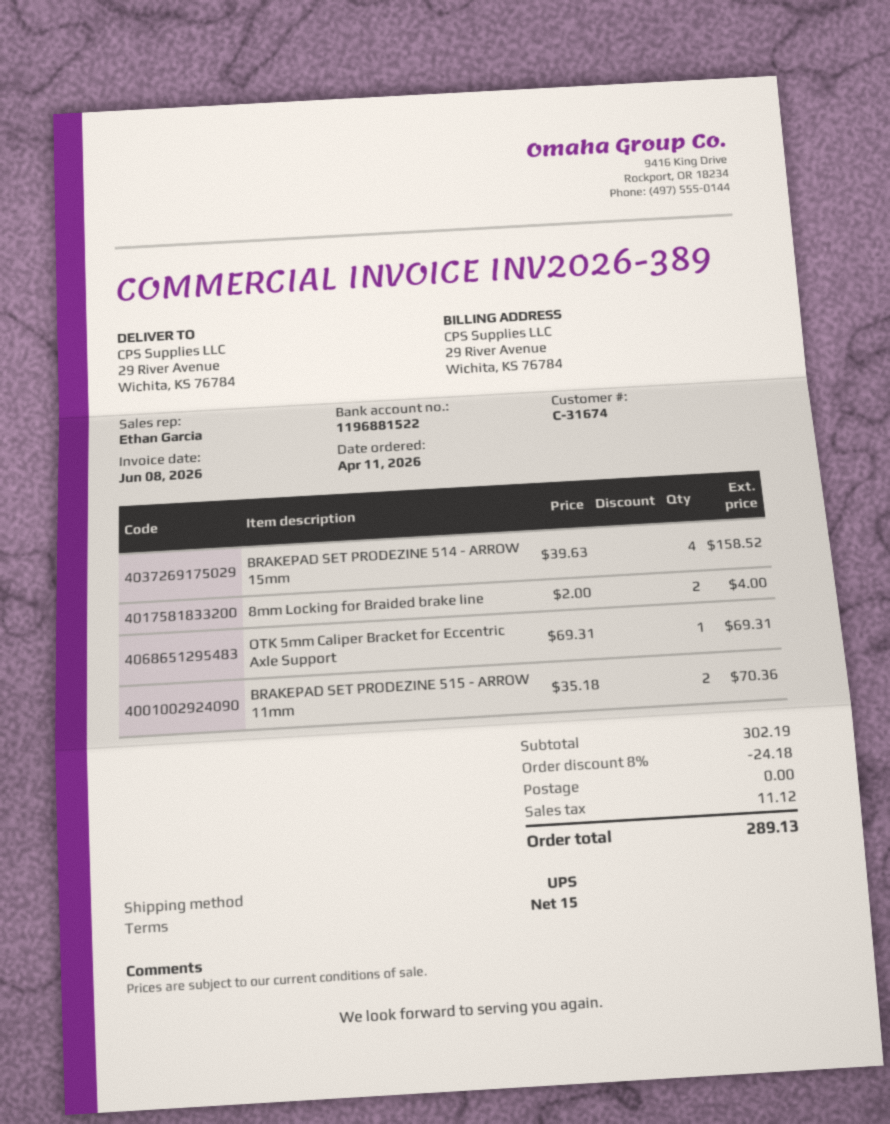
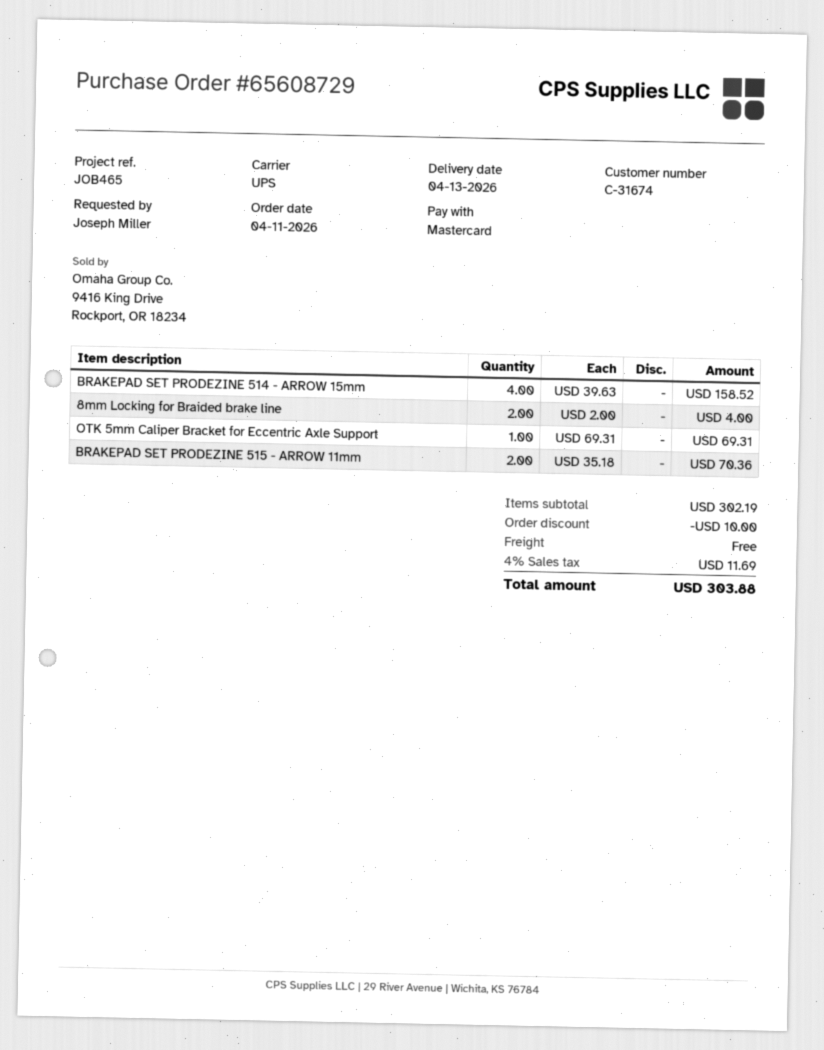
discount: 24.18 -> 10.00
tax: 11.12 -> 11.69
total: 289.13 -> 303.88

